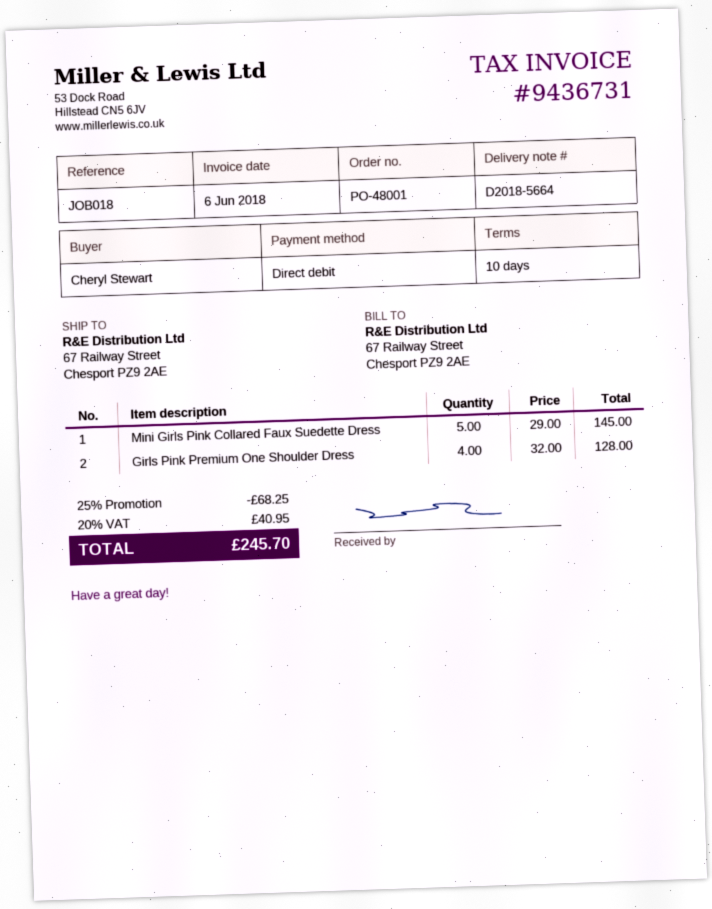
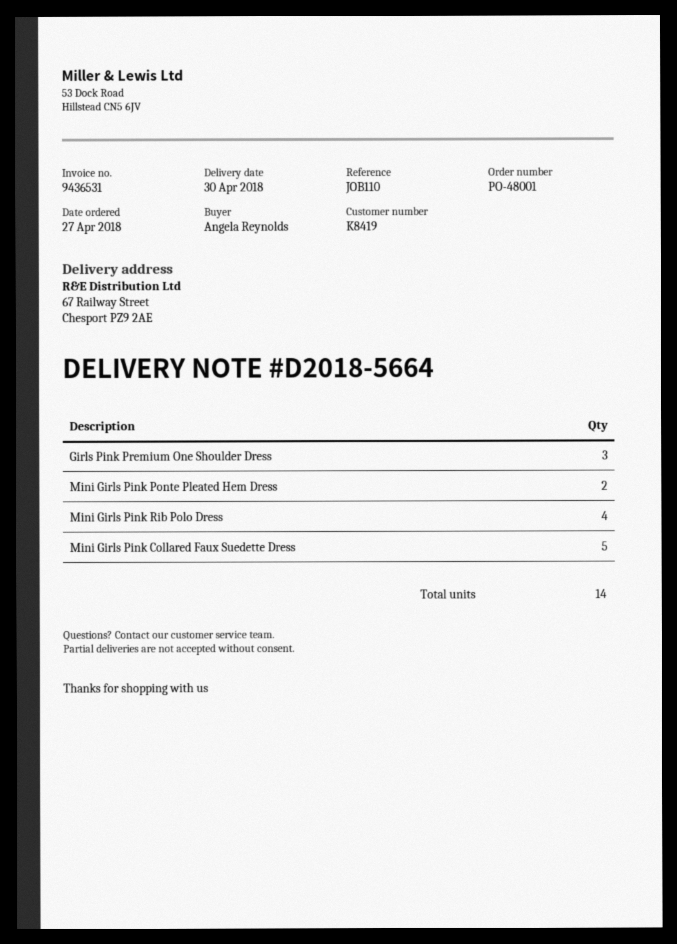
invoice number: 9436731 -> 9436531
reference: JOB018 -> JOB110
ordered by: Cheryl Stewart -> Angela Reynolds
Girls Pink Premium One Shoulder Dress: 4 -> 3
Mini Girls Pink Ponte Pleated Hem Dress: none -> 2
Mini Girls Pink Rib Polo Dress: none -> 4

